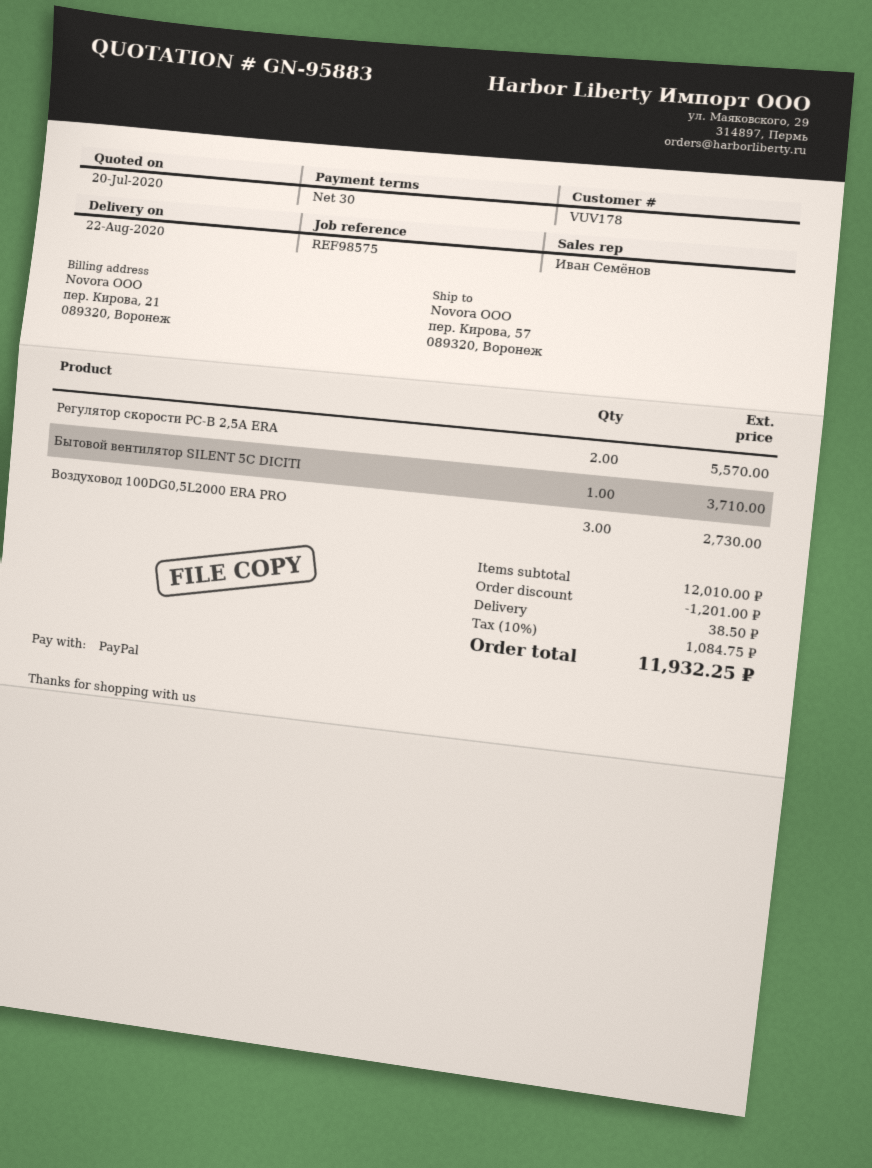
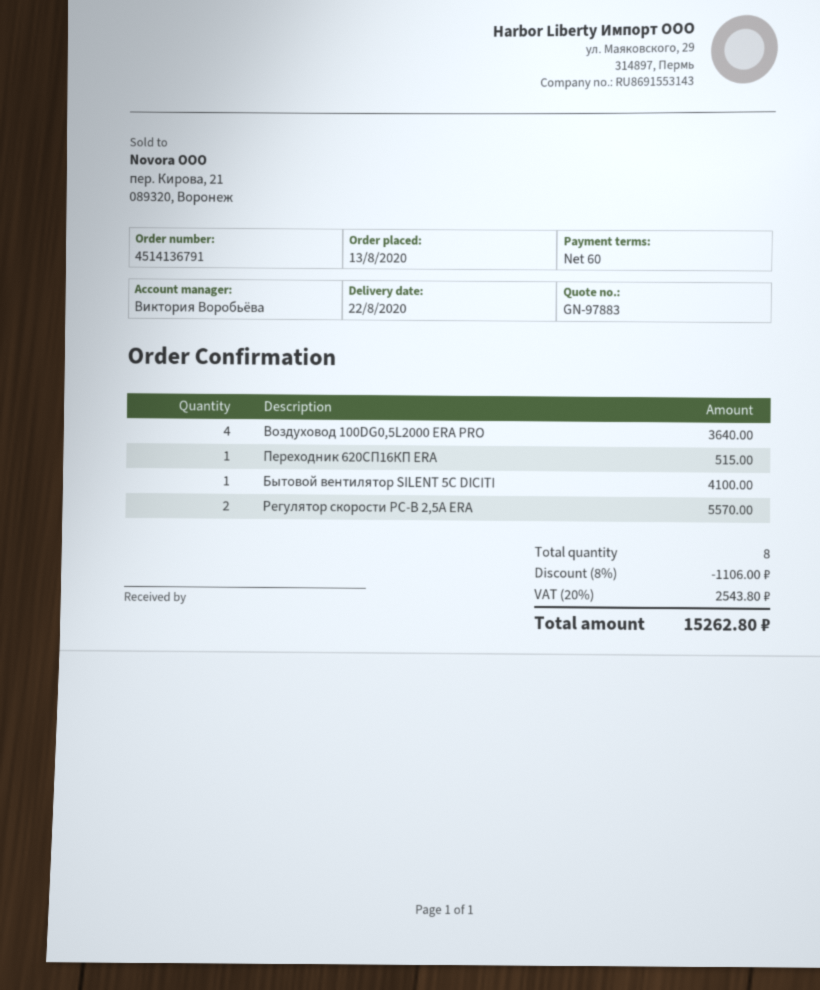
quote number: GN-95883 -> GN-97883
payment terms: 30 days -> 60 days
sales rep: Иван Семёнов -> Виктория Воробьёва
Бытовой вентилятор SILENT 5C DICITI: 1 for 3710.00 -> 1 for 4100.00
Воздуховод 100DG0,5L2000 ERA PRO: 3 for 2730.00 -> 4 for 3640.00
Переходник 620СП16КП ERA: none -> 1 for 515.00
discount: 1201.00 -> 1106.00
shipping: 38.50 -> none
tax: 10% = 1084.75 -> 20% = 2543.80
total: 11932.25 -> 15262.80

